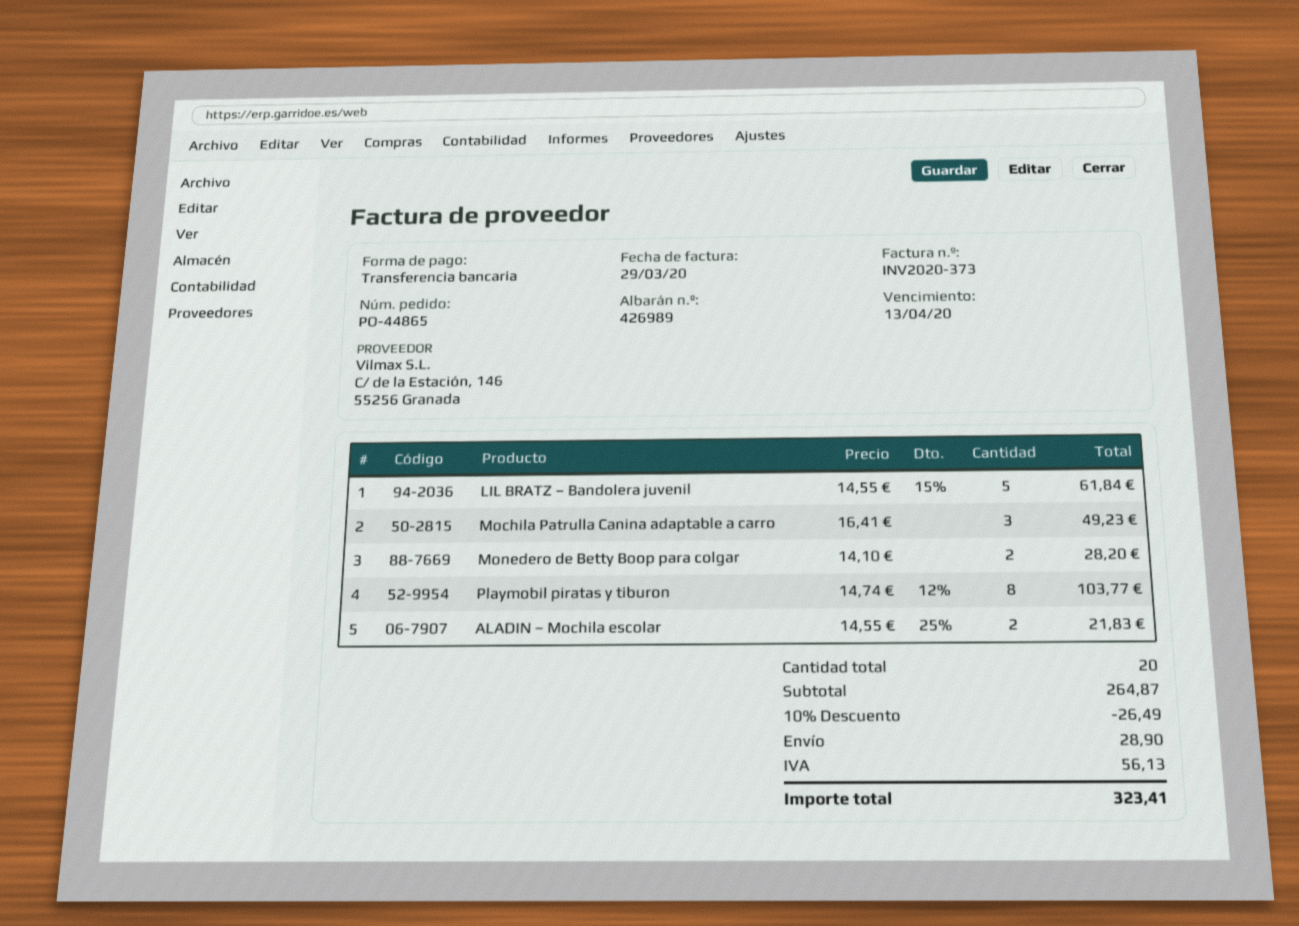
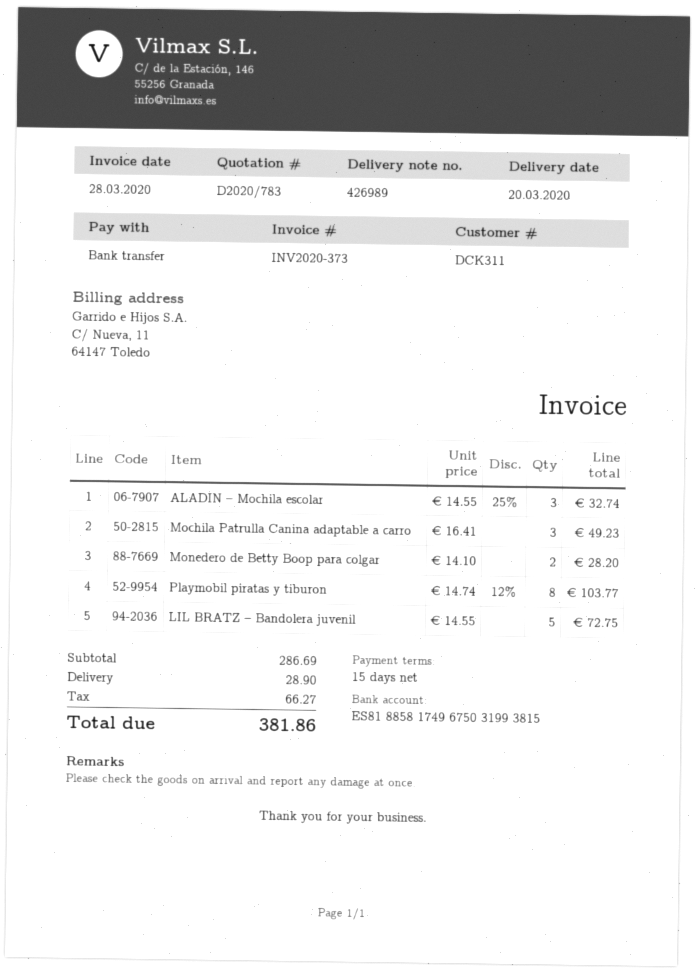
invoice date: 2020-03-29 -> 2020-03-28
LIL BRATZ – Bandolera juvenil: 5 x 14.55 - 15% = 61.84 -> 5 x 14.55 = 72.75
ALADIN – Mochila escolar: 2 x 14.55 - 25% = 21.83 -> 3 x 14.55 - 25% = 32.74
subtotal: 264.87 -> 286.69
discount: 10% = 26.49 -> none
tax: 56.13 -> 66.27
total: 323.41 -> 381.86

